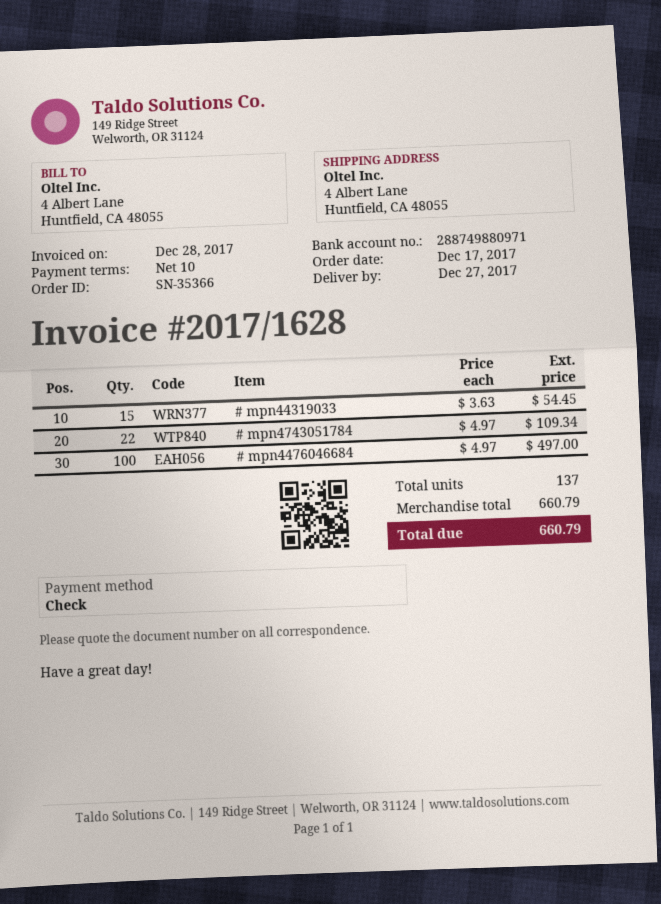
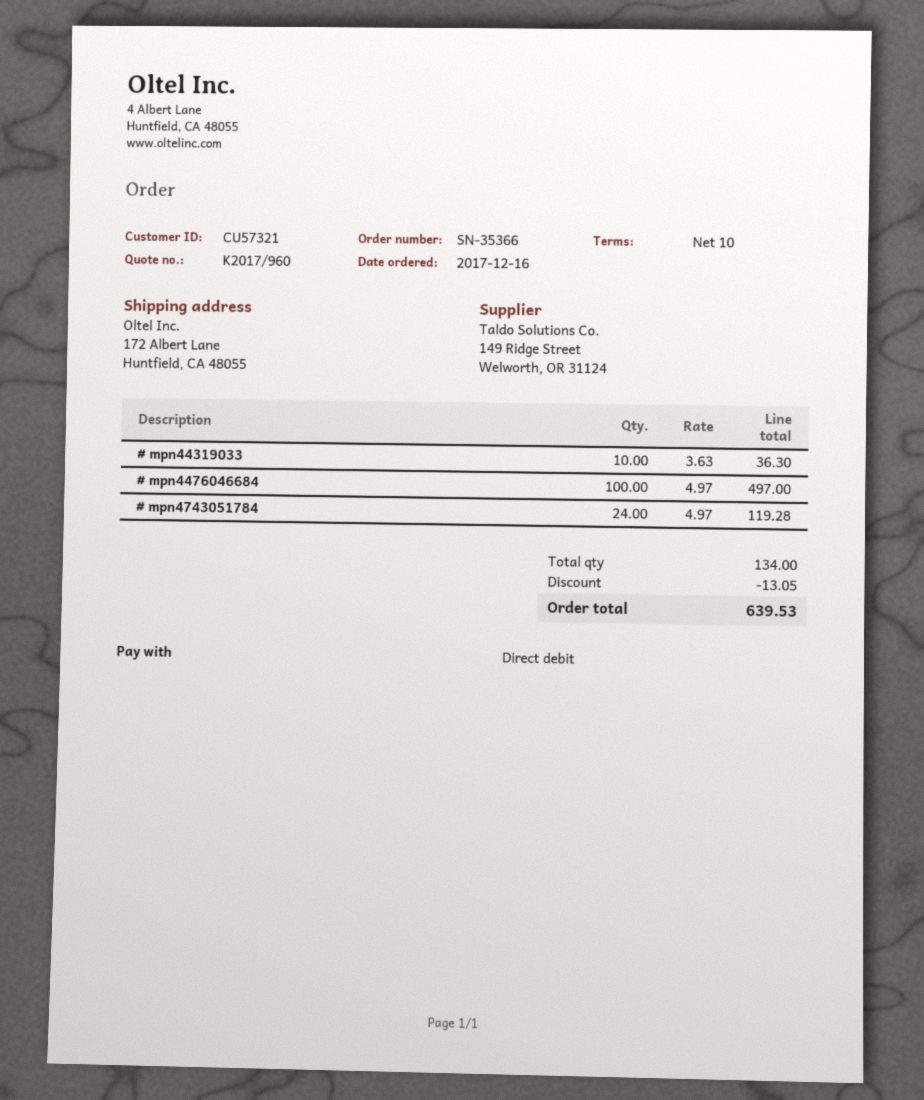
order date: 2017-12-17 -> 2017-12-16
payment method: cheque -> direct debit
ship to: 4 Albert Lane, Huntfield, CA 48055 -> 172 Albert Lane, Huntfield, CA 48055
# mpn44319033: 15 x 3.63 = 54.45 -> 10 x 3.63 = 36.30
# mpn4743051784: 22 x 4.97 = 109.34 -> 24 x 4.97 = 119.28
total quantity: 137 -> 134
discount: none -> 13.05
total: 660.79 -> 639.53

